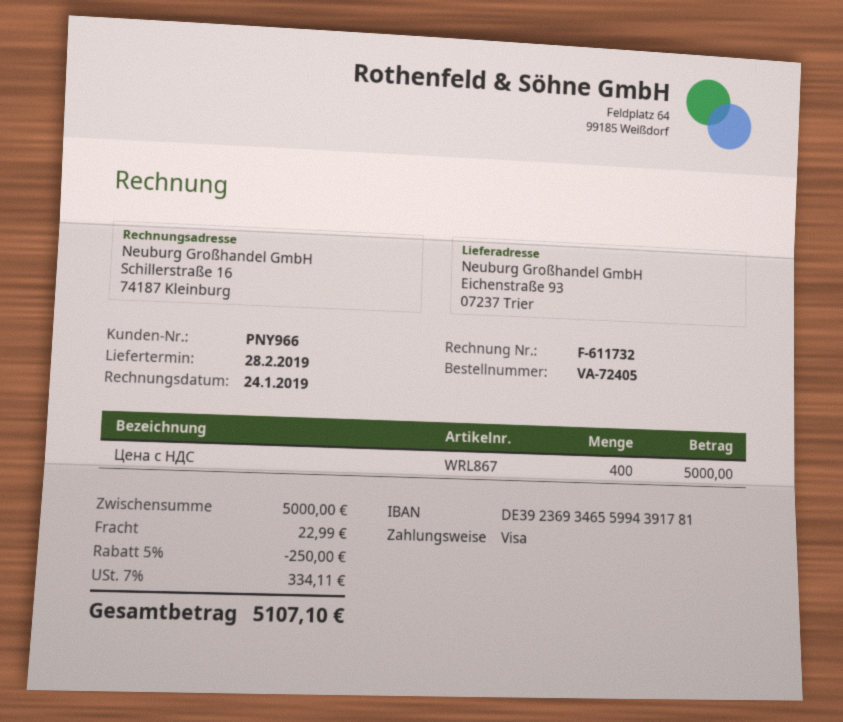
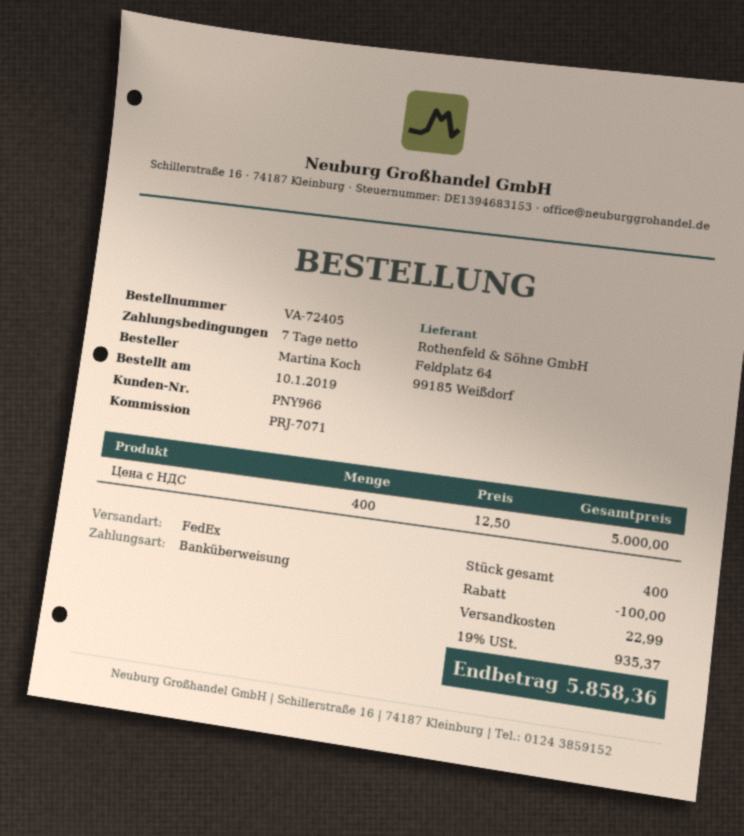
payment method: Visa -> bank transfer
discount: 250.00 -> 100.00
tax: 7% = 334.11 -> 19% = 935.37
total: 5107.10 -> 5858.36

